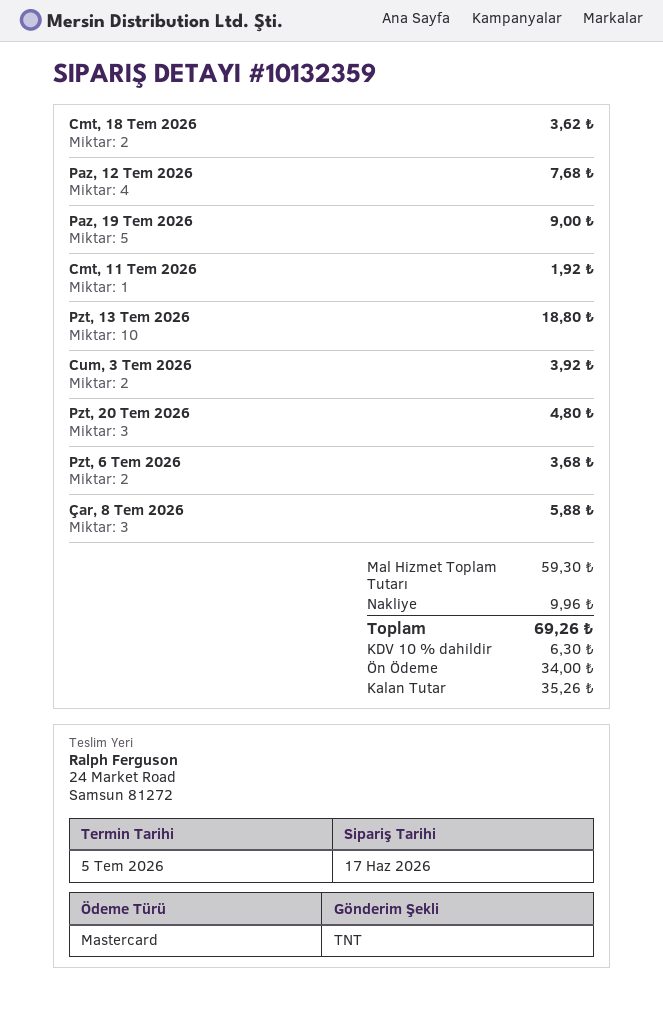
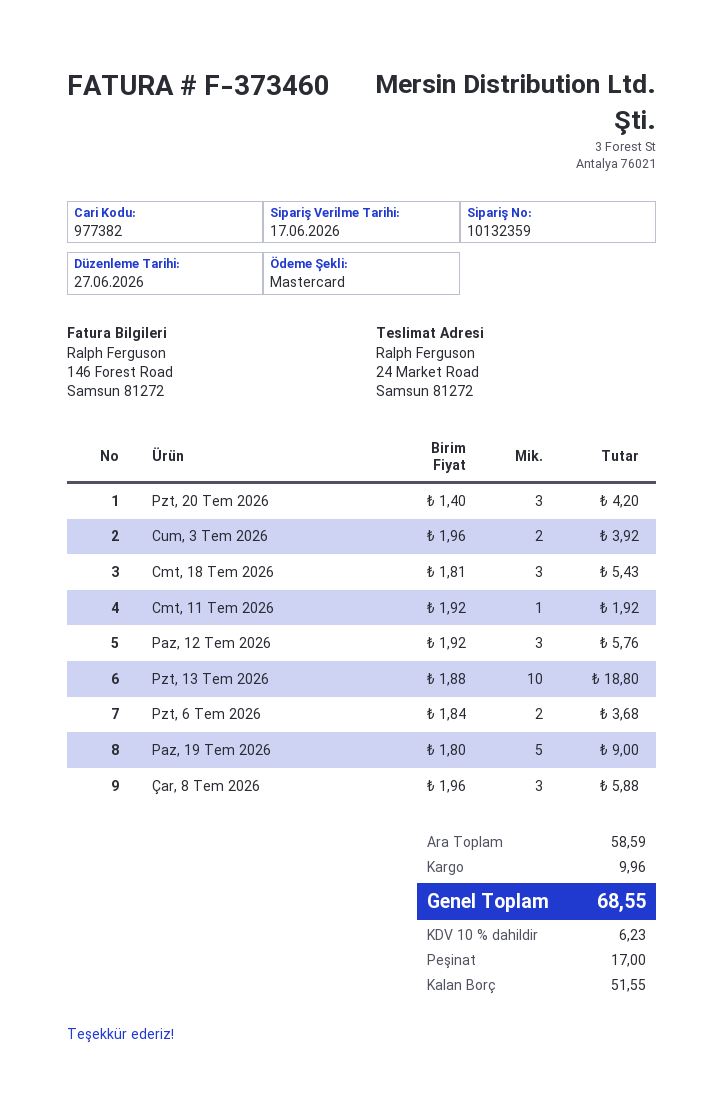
Cmt, 18 Tem 2026: 2 for 3.62 -> 3 for 5.43
Paz, 12 Tem 2026: 4 for 7.68 -> 3 for 5.76
Pzt, 20 Tem 2026: 3 for 4.80 -> 3 for 4.20
subtotal: 59.30 -> 58.59
tax: 10% = 6.30 -> 10% = 6.23
total: 69.26 -> 68.55
deposit: 34.00 -> 17.00
balance: 35.26 -> 51.55

